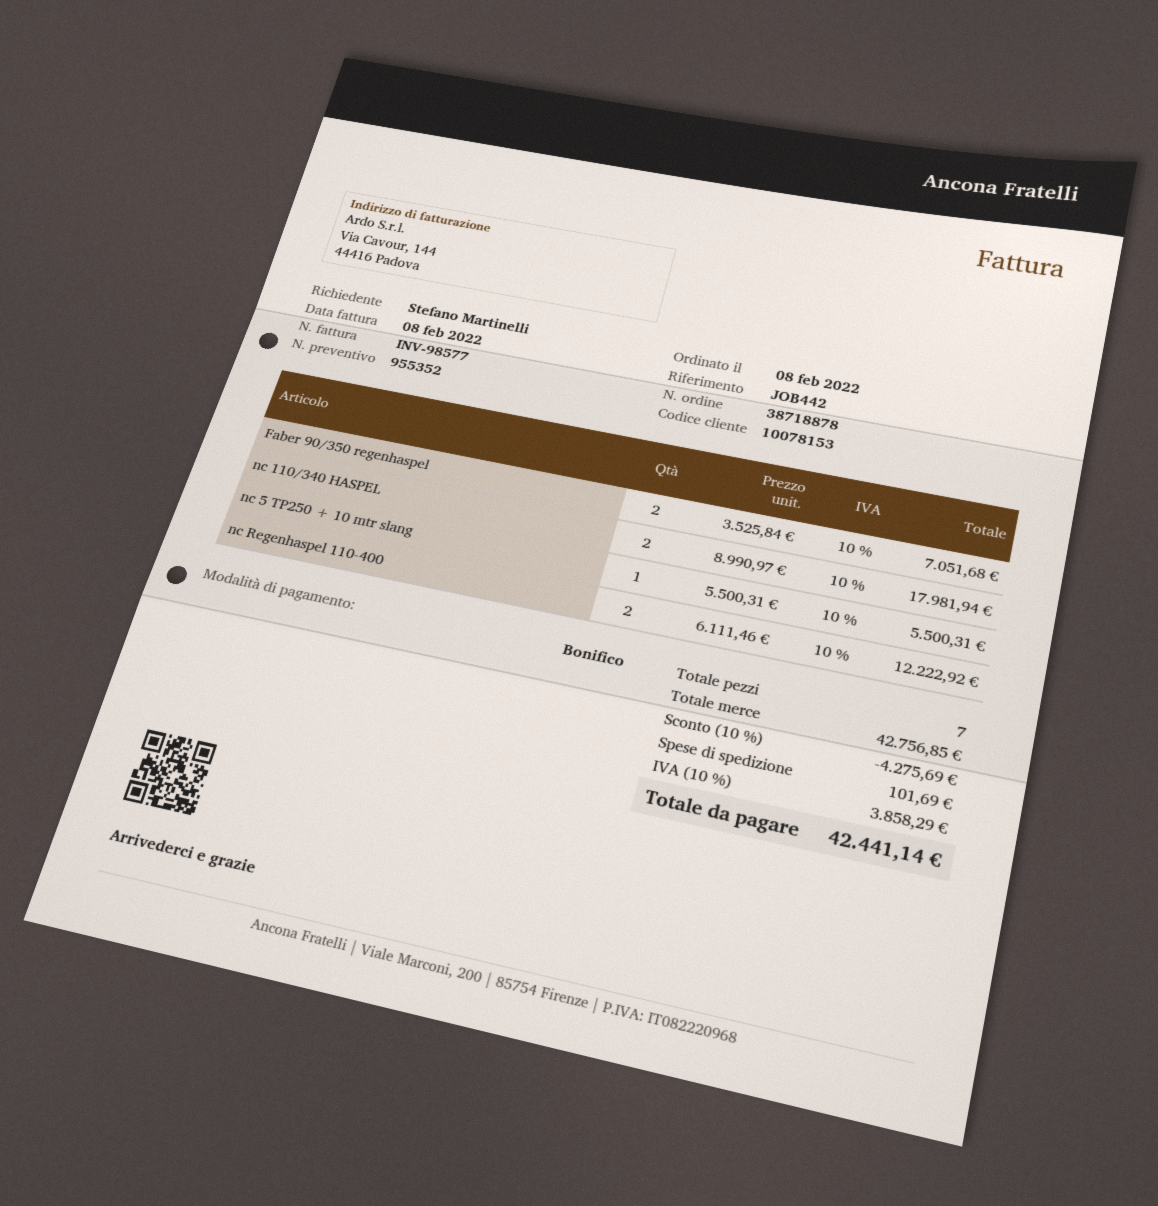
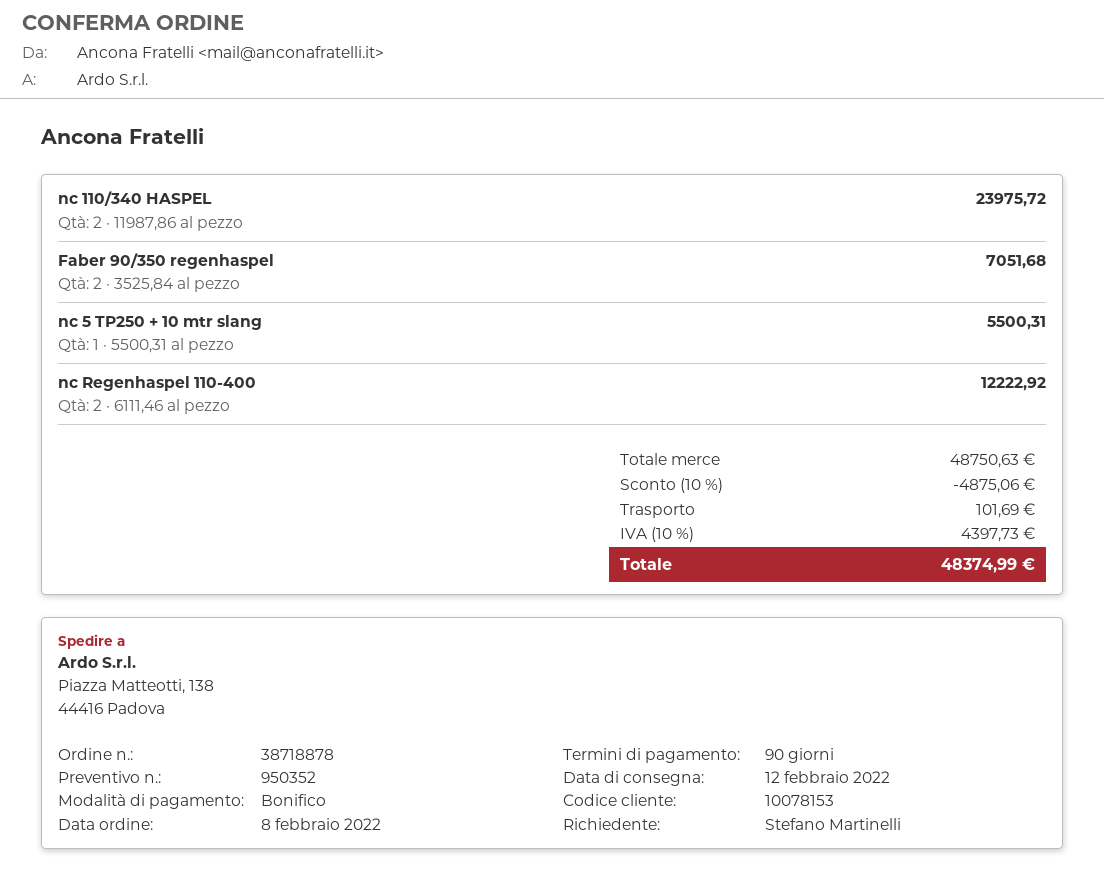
quote number: 955352 -> 950352
nc 110/340 HASPEL: 2 x 8990.97 = 17981.94 -> 2 x 11987.86 = 23975.72
subtotal: 42756.85 -> 48750.63
discount: 10% = 4275.69 -> 10% = 4875.06
tax: 10% = 3858.29 -> 10% = 4397.73
total: 42441.14 -> 48374.99

